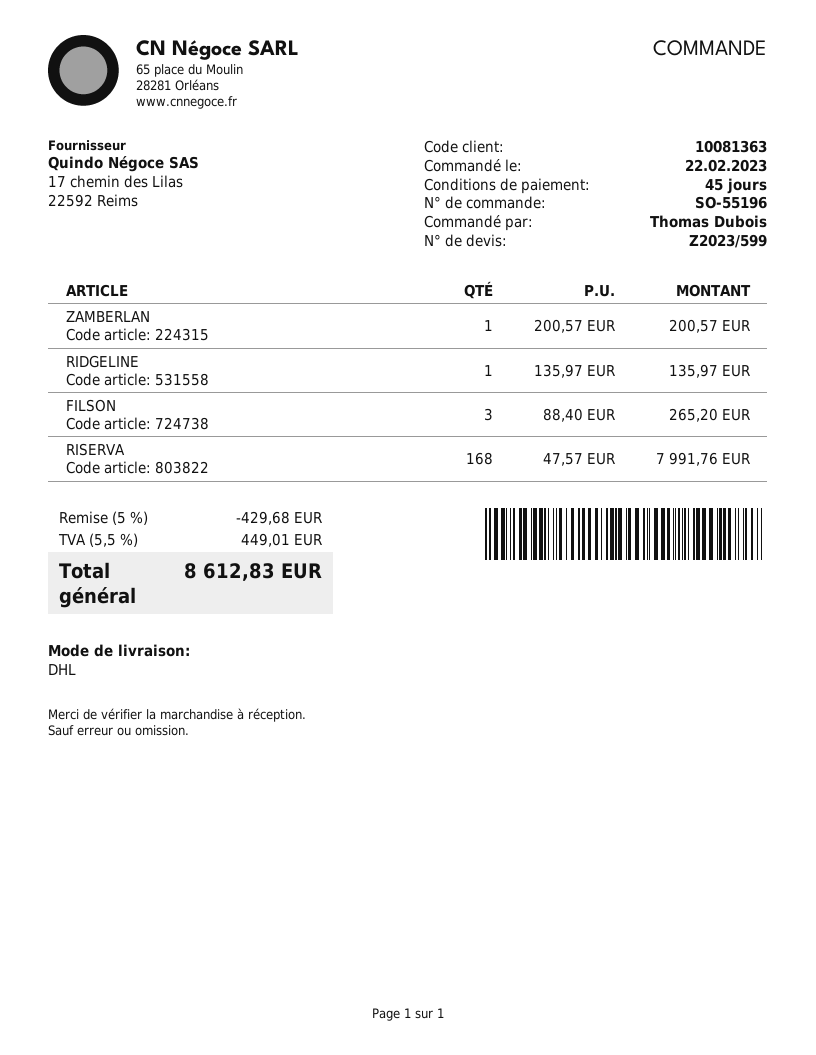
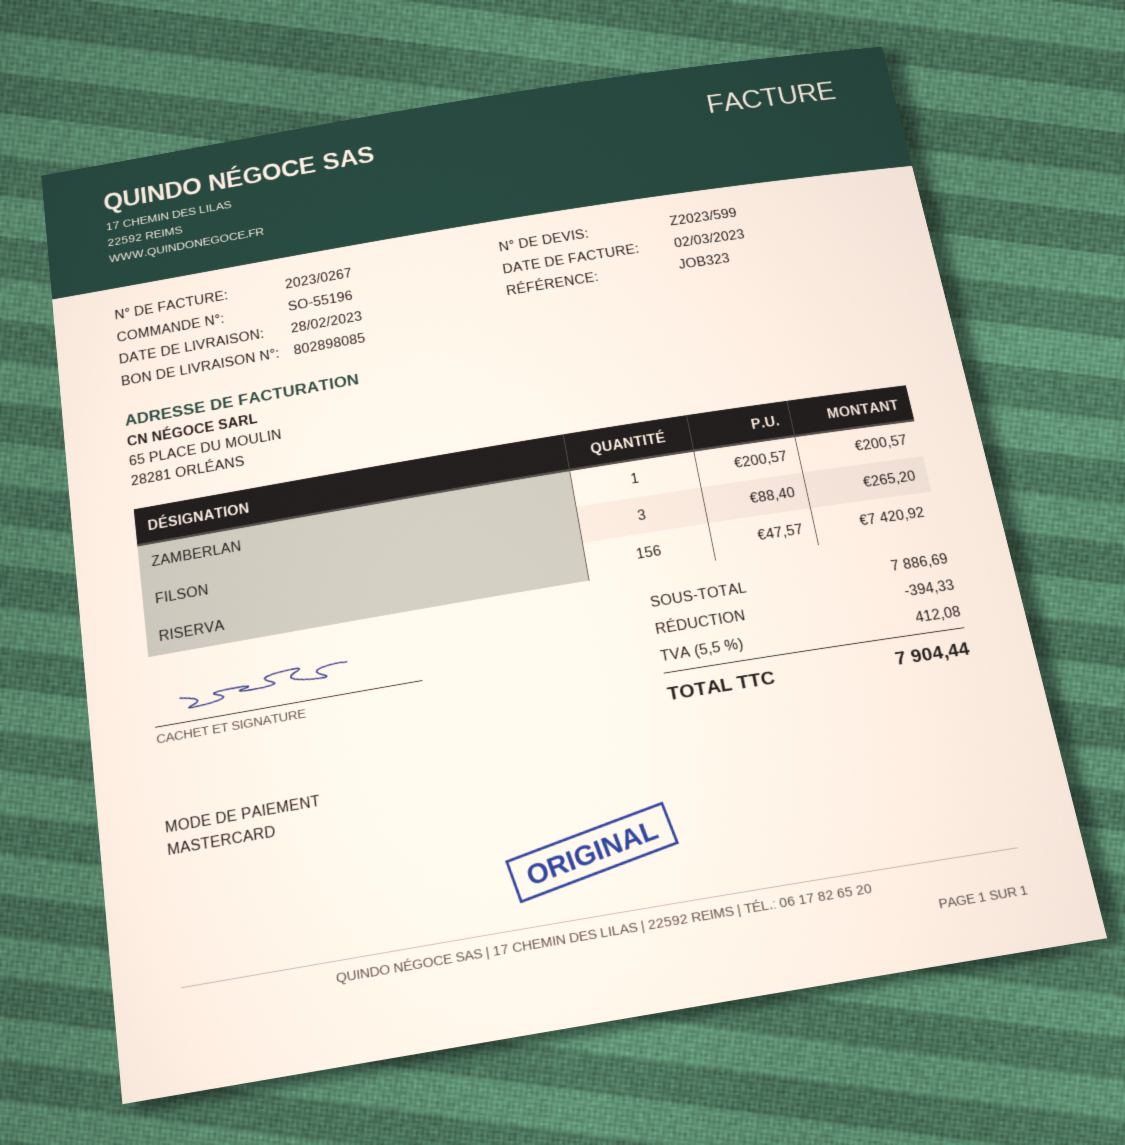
RIDGELINE: 1 x 135.97 = 135.97 -> none
RISERVA: 168 x 47.57 = 7991.76 -> 156 x 47.57 = 7420.92
discount: 429.68 -> 394.33
tax: 5.5% = 449.01 -> 5.5% = 412.08
total: 8612.83 -> 7904.44

